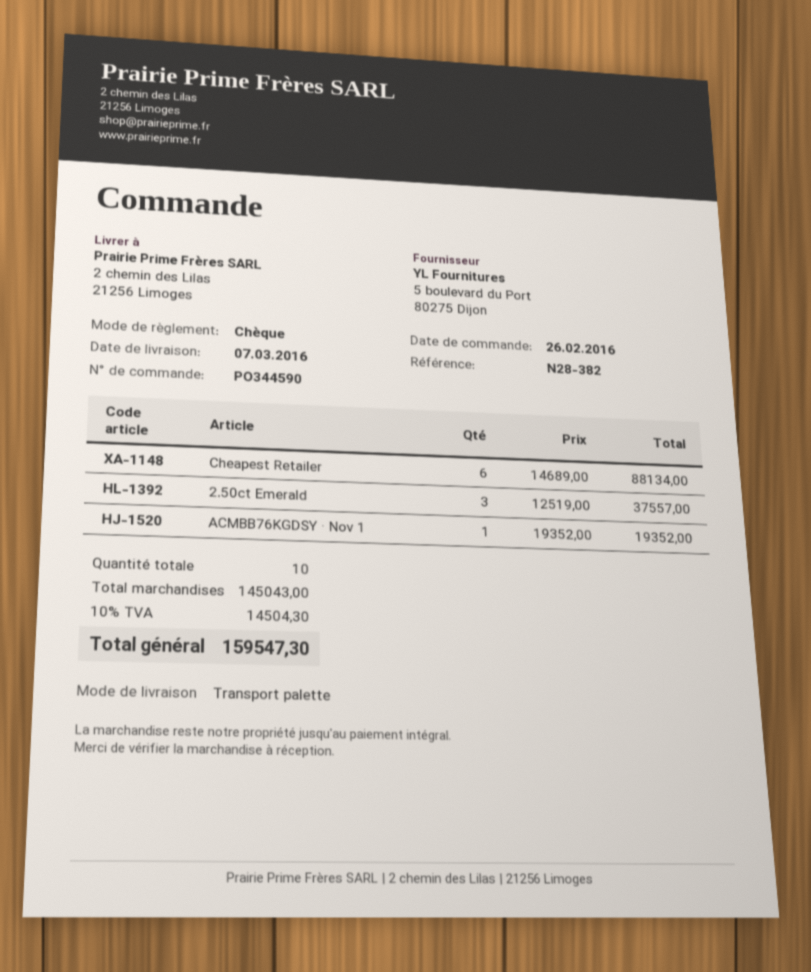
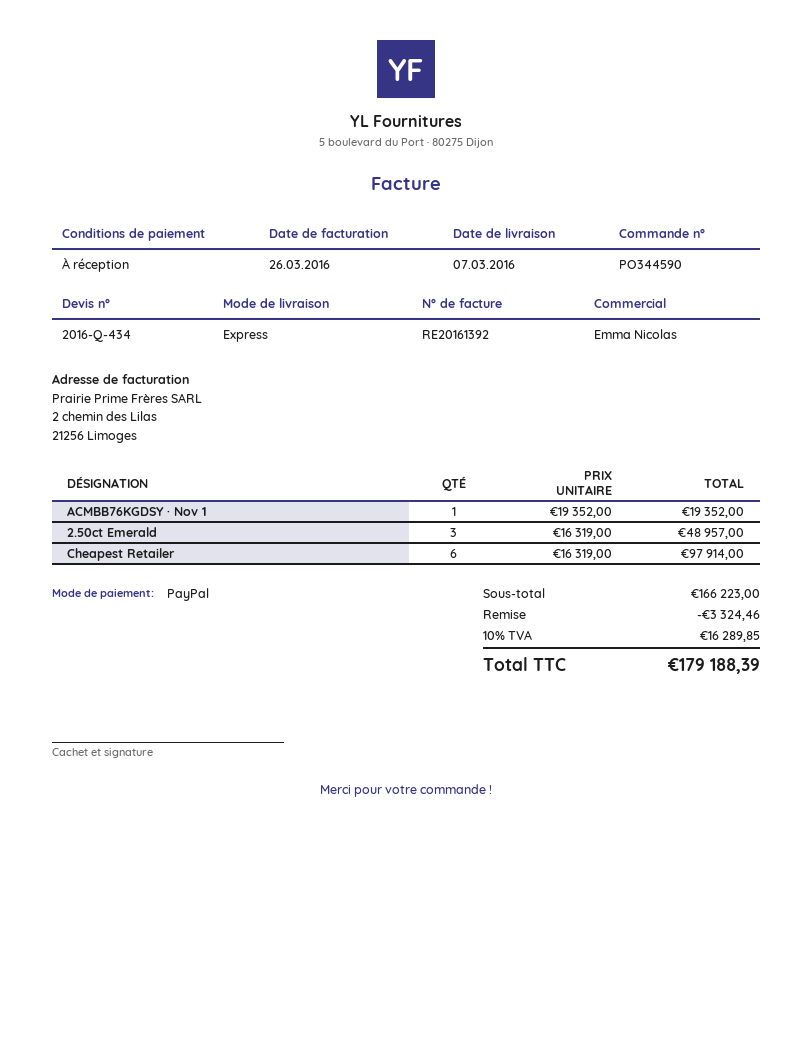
payment method: cheque -> PayPal
shipping method: pallet freight -> express
Cheapest Retailer: 6 x 14689.00 = 88134.00 -> 6 x 16319.00 = 97914.00
2.50ct Emerald: 3 x 12519.00 = 37557.00 -> 3 x 16319.00 = 48957.00
subtotal: 145043.00 -> 166223.00
discount: none -> 3324.46
tax: 10% = 14504.30 -> 10% = 16289.85
total: 159547.30 -> 179188.39

